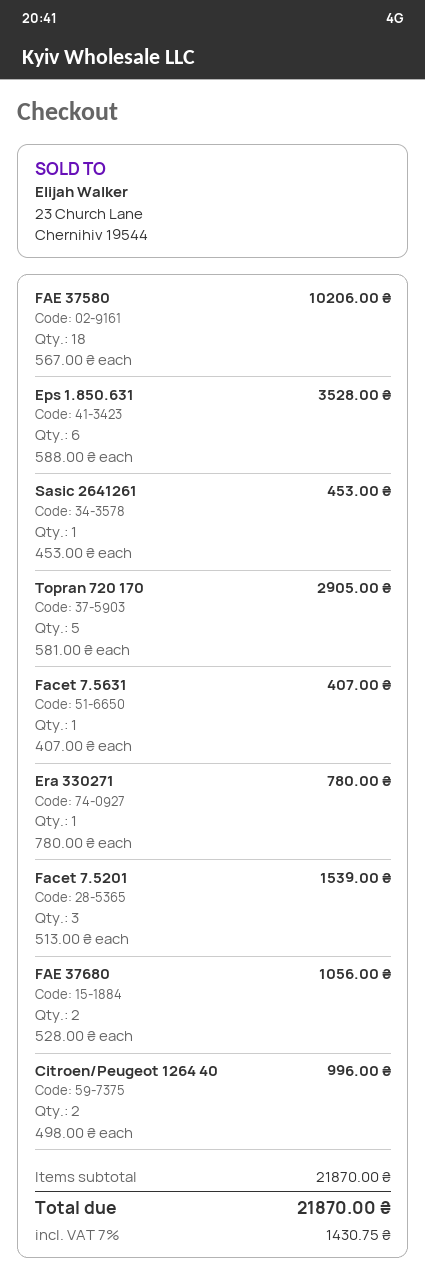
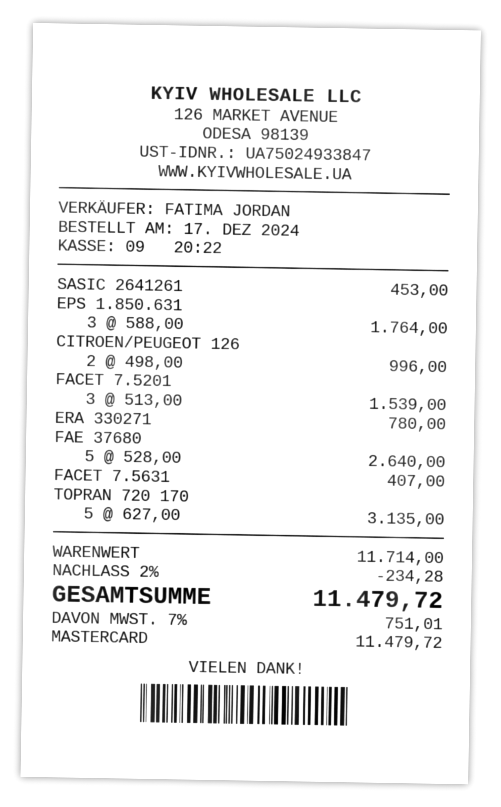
FAE 37580: 18 x 567.00 = 10206.00 -> none
Eps 1.850.631: 6 x 588.00 = 3528.00 -> 3 x 588.00 = 1764.00
Topran 720 170: 5 x 581.00 = 2905.00 -> 5 x 627.00 = 3135.00
FAE 37680: 2 x 528.00 = 1056.00 -> 5 x 528.00 = 2640.00
subtotal: 21870.00 -> 11714.00
discount: none -> 2% = 234.28
tax: 7% = 1430.75 -> 7% = 751.01
total: 21870.00 -> 11479.72

